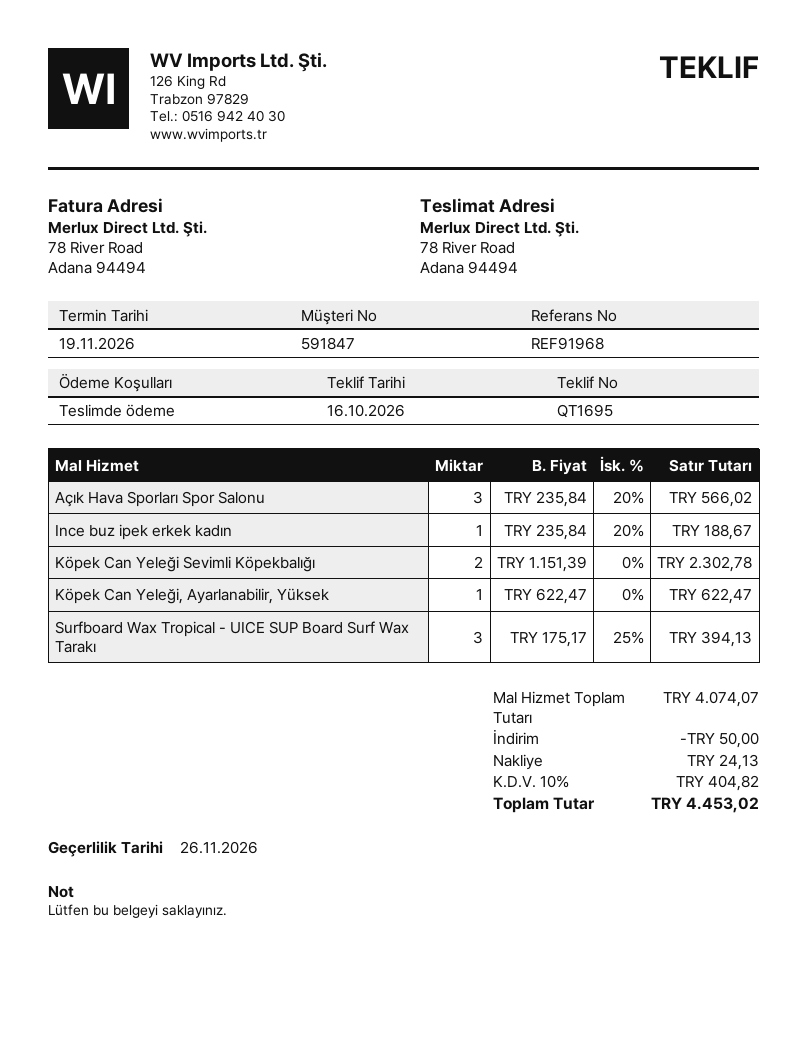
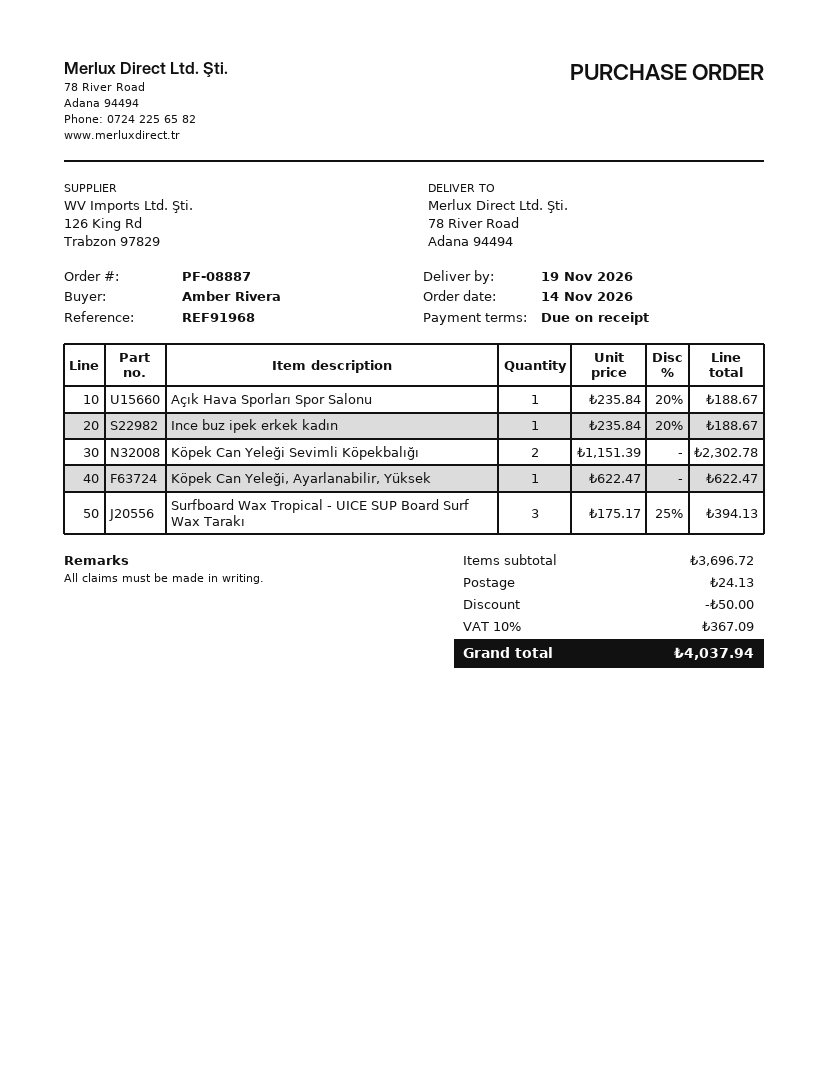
Açık Hava Sporları Spor Salonu: 3 x 235.84 - 20% = 566.02 -> 1 x 235.84 - 20% = 188.67
subtotal: 4074.07 -> 3696.72
tax: 10% = 404.82 -> 10% = 367.09
total: 4453.02 -> 4037.94

